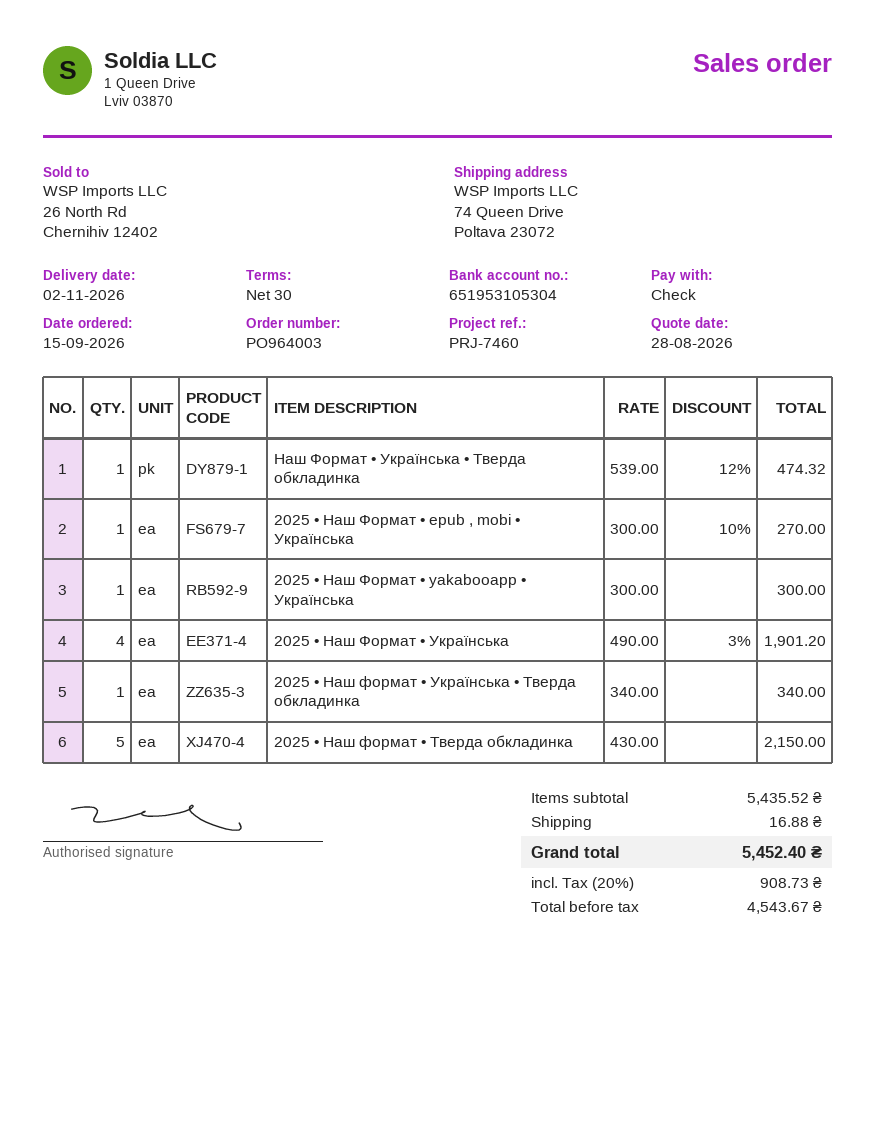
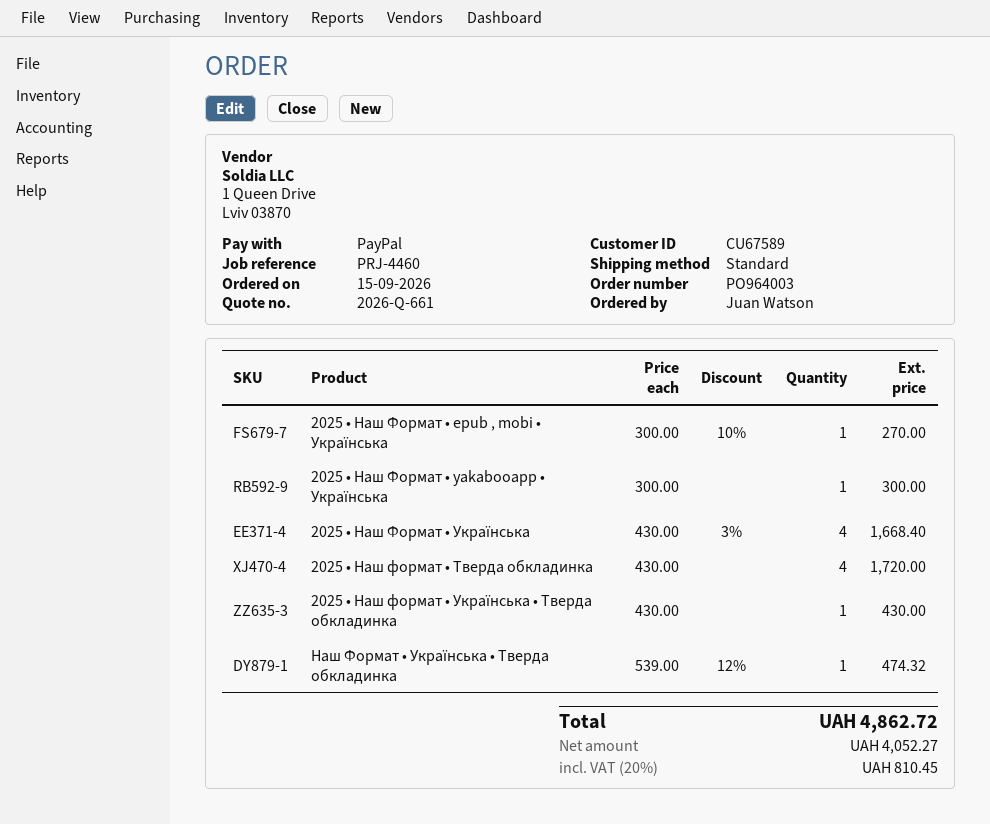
reference: PRJ-7460 -> PRJ-4460
payment method: cheque -> PayPal
2025 • Наш Формат • Українська: 4 x 490.00 - 3% = 1901.20 -> 4 x 430.00 - 3% = 1668.40
2025 • Наш формат • Українська • Тверда обкладинка: 1 x 340.00 = 340.00 -> 1 x 430.00 = 430.00
2025 • Наш формат • Тверда обкладинка: 5 x 430.00 = 2150.00 -> 4 x 430.00 = 1720.00
shipping: 16.88 -> none
net: 4543.67 -> 4052.27
tax: 20% = 908.73 -> 20% = 810.45
total: 5452.40 -> 4862.72

